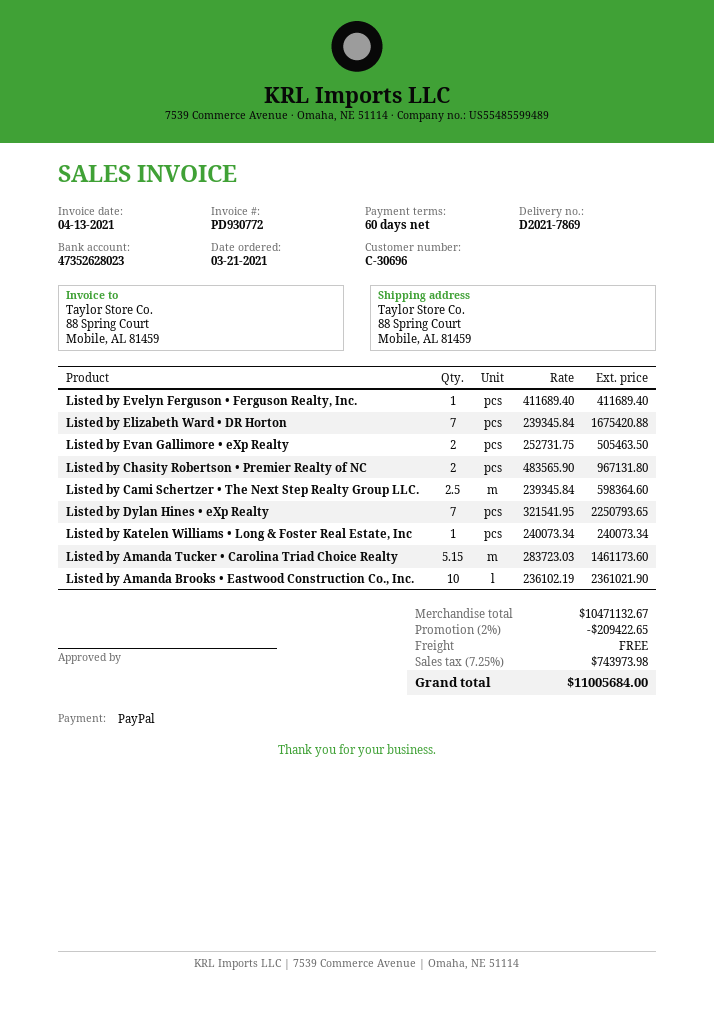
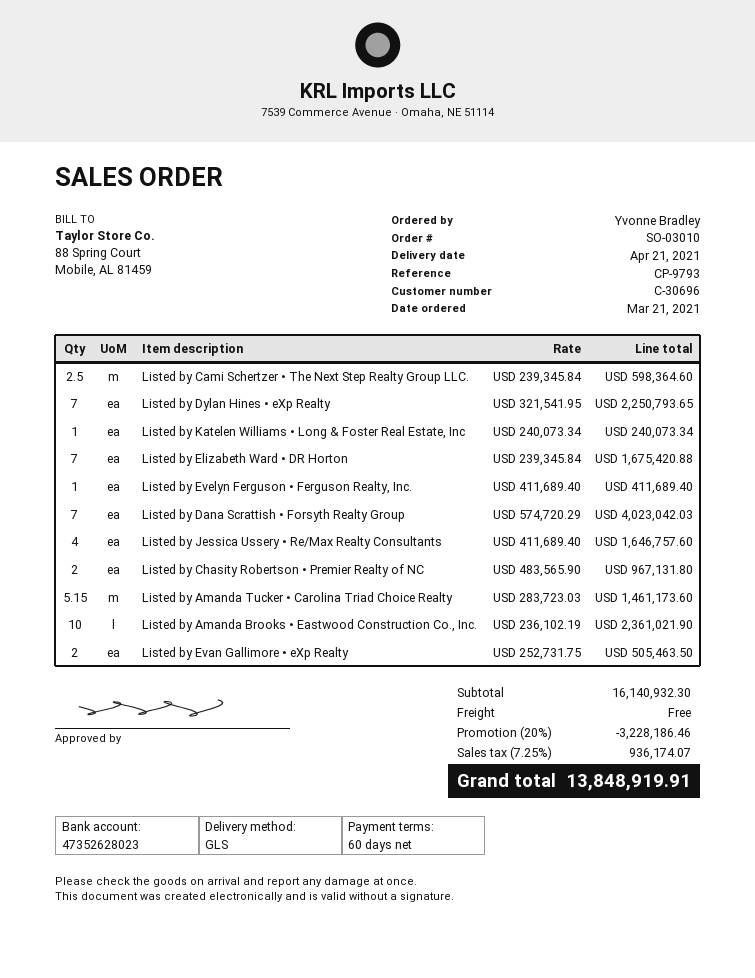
Listed by Dana Scrattish • Forsyth Realty Group: none -> 7 x 574720.29 = 4023042.03
Listed by Jessica Ussery • Re/Max Realty Consultants: none -> 4 x 411689.40 = 1646757.60
subtotal: 10471132.67 -> 16140932.30
discount: 2% = 209422.65 -> 20% = 3228186.46
tax: 7.25% = 743973.98 -> 7.25% = 936174.07
total: 11005684.00 -> 13848919.91

